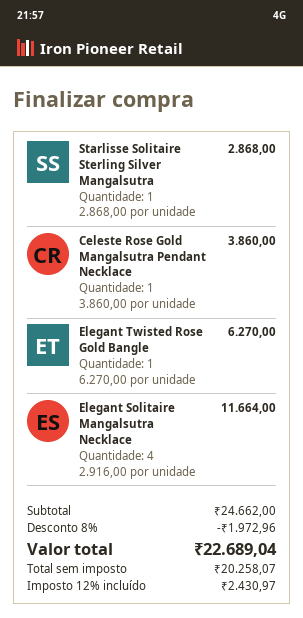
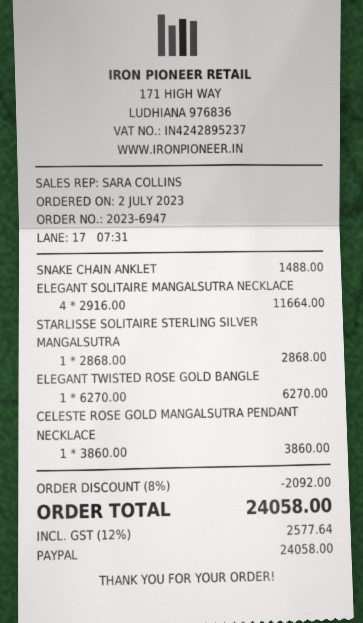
SNAKE CHAIN ANKLET: none -> 1 x 1488.00 = 1488.00
discount: 8% = 1972.96 -> 8% = 2092.00
tax: 12% = 2430.97 -> 12% = 2577.64
total: 22689.04 -> 24058.00

